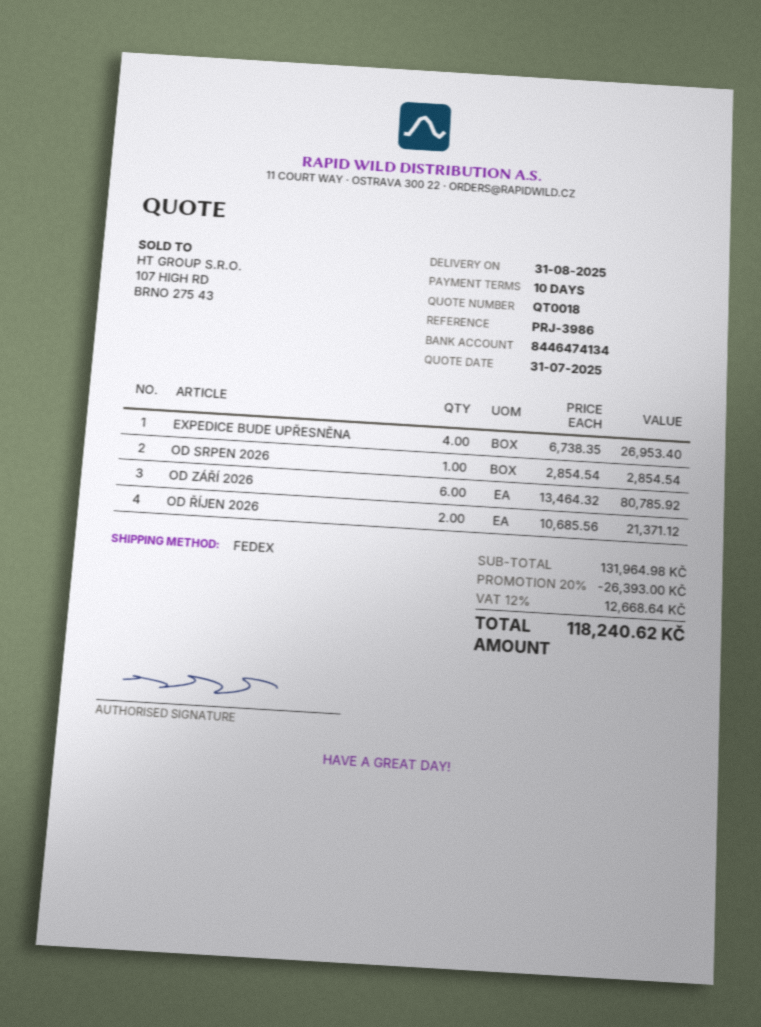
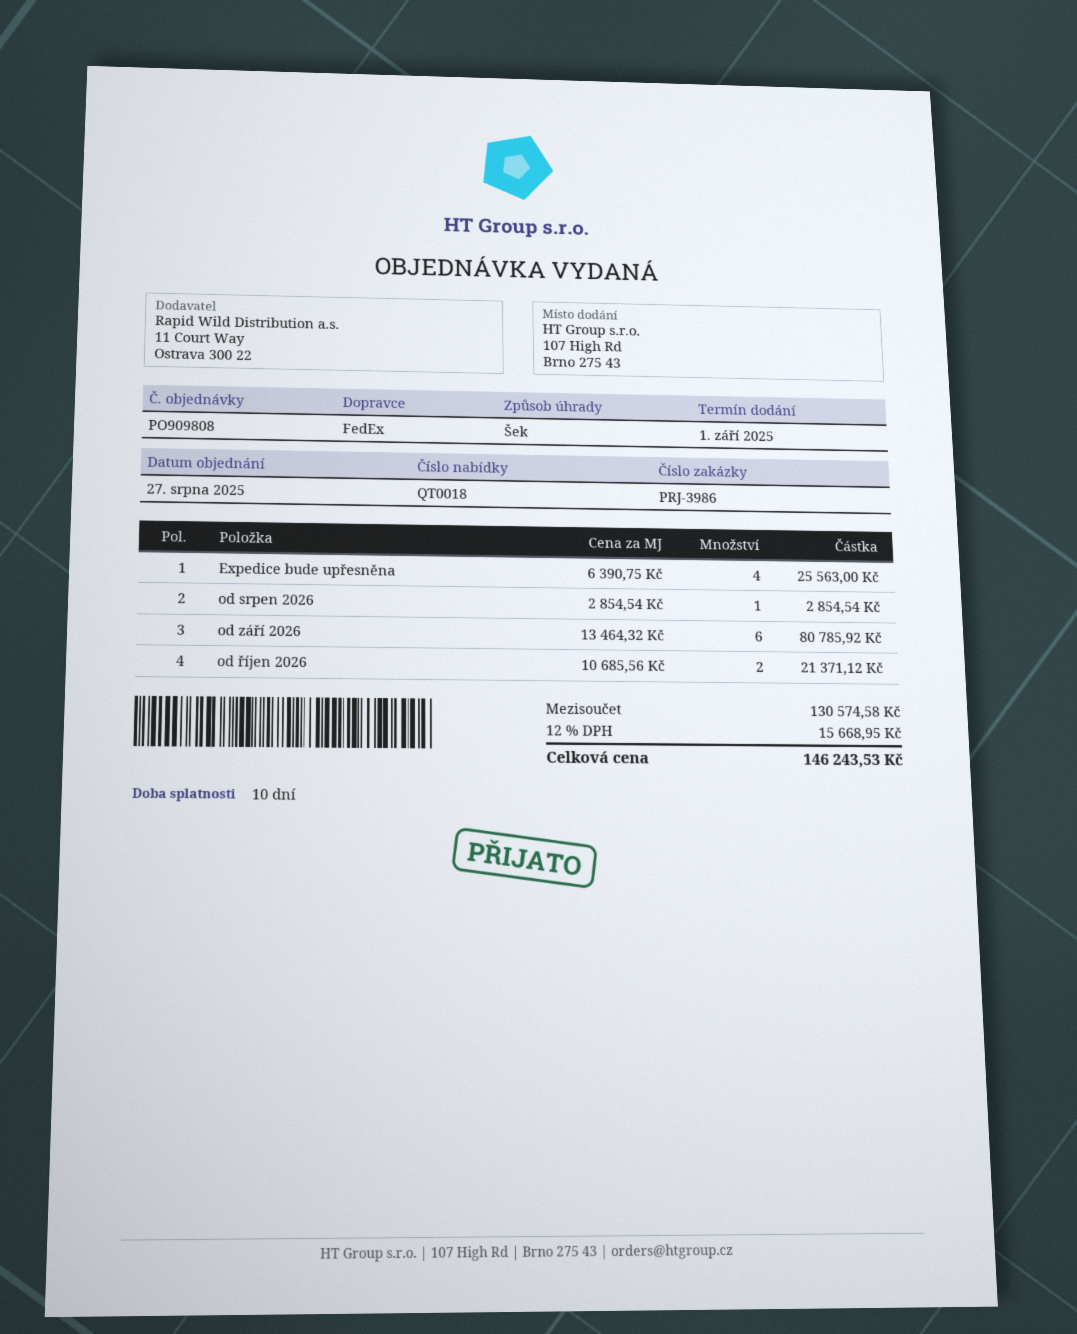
delivery date: 2025-08-31 -> 2025-09-01
EXPEDICE BUDE UPŘESNĚNA: 4 x 6738.35 = 26953.40 -> 4 x 6390.75 = 25563.00
subtotal: 131964.98 -> 130574.58
discount: 20% = 26393.00 -> none
tax: 12% = 12668.64 -> 12% = 15668.95
total: 118240.62 -> 146243.53

